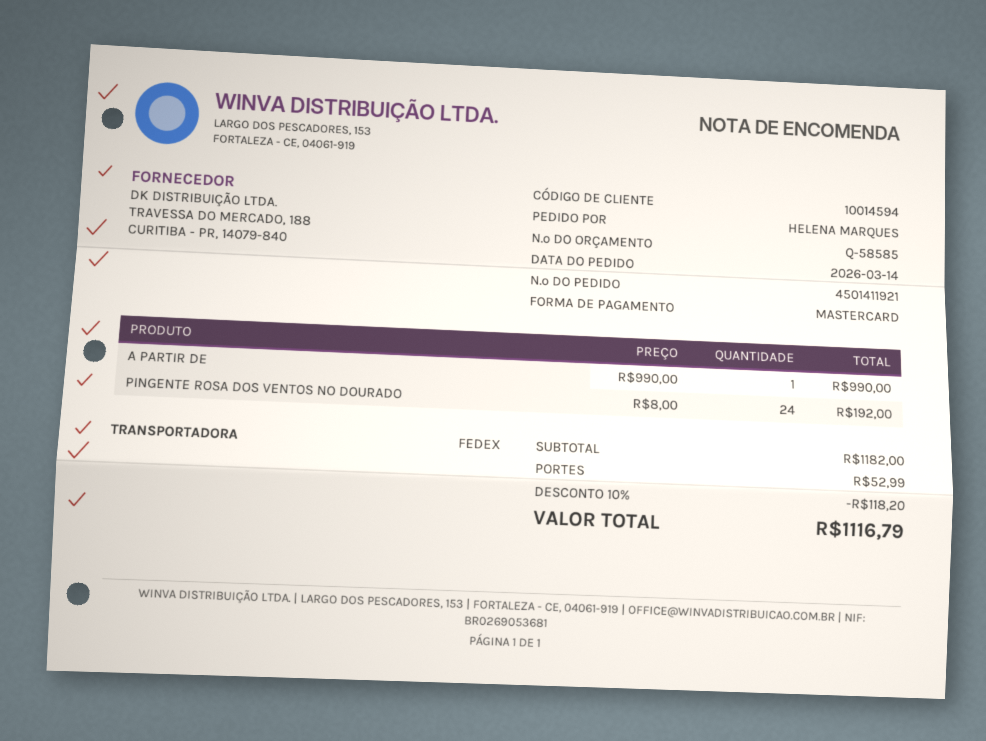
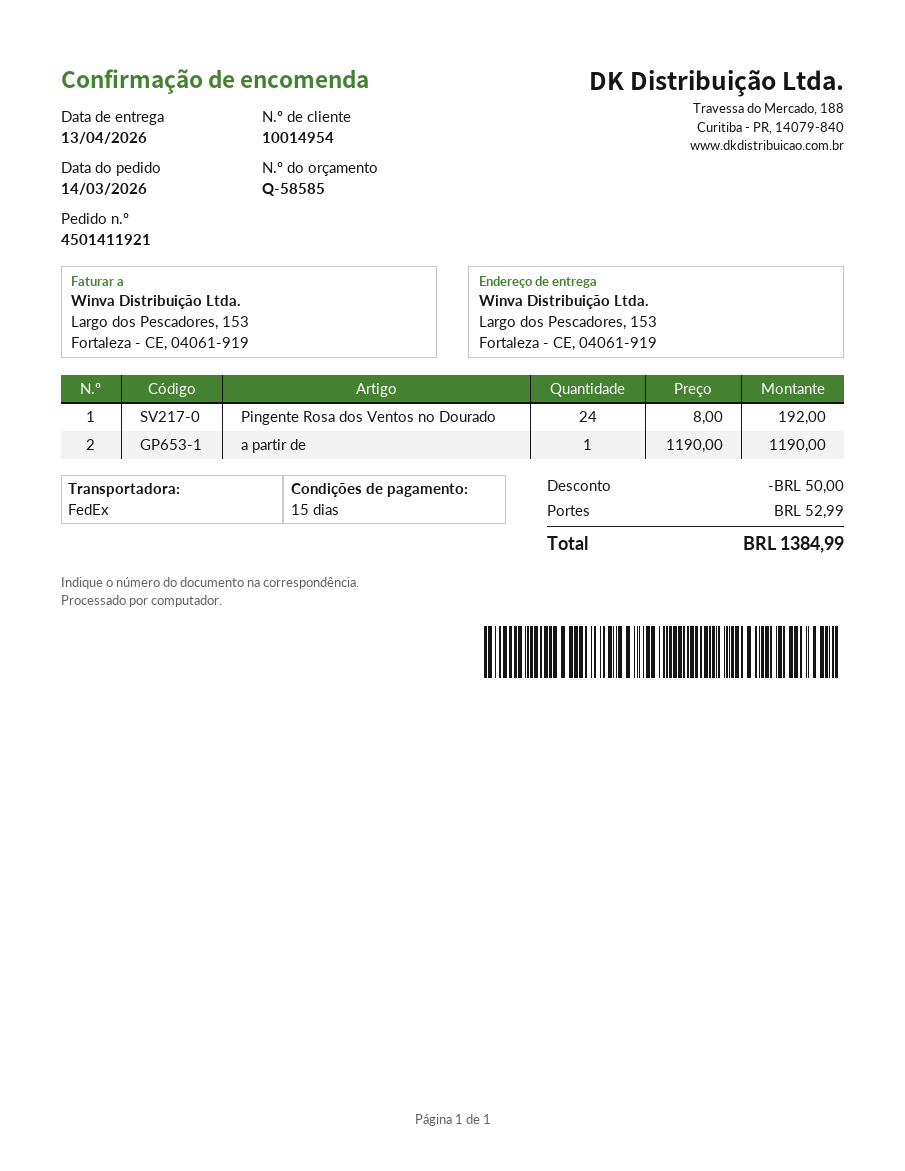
customer number: 10014594 -> 10014954
A PARTIR DE: 1 x 990.00 = 990.00 -> 1 x 1190.00 = 1190.00
discount: 118.20 -> 50.00
total: 1116.79 -> 1384.99

